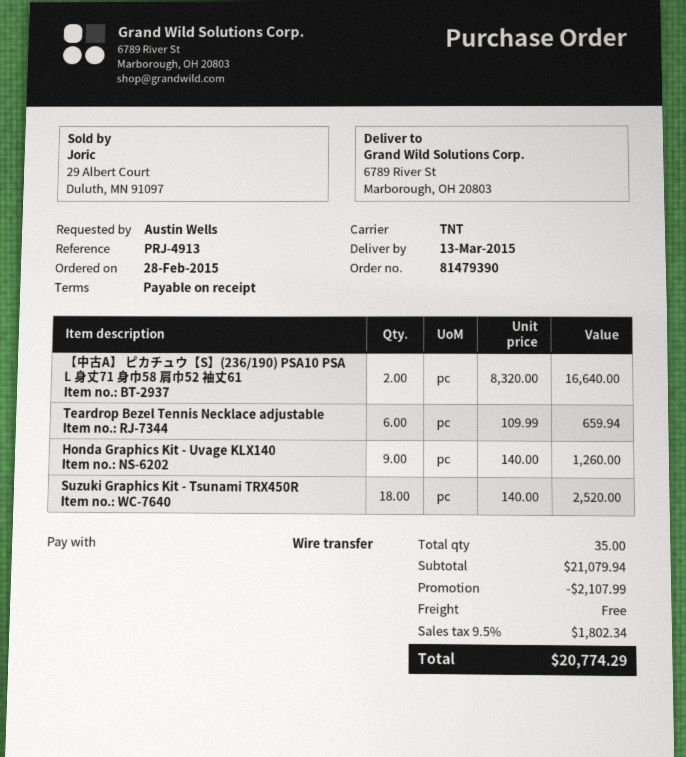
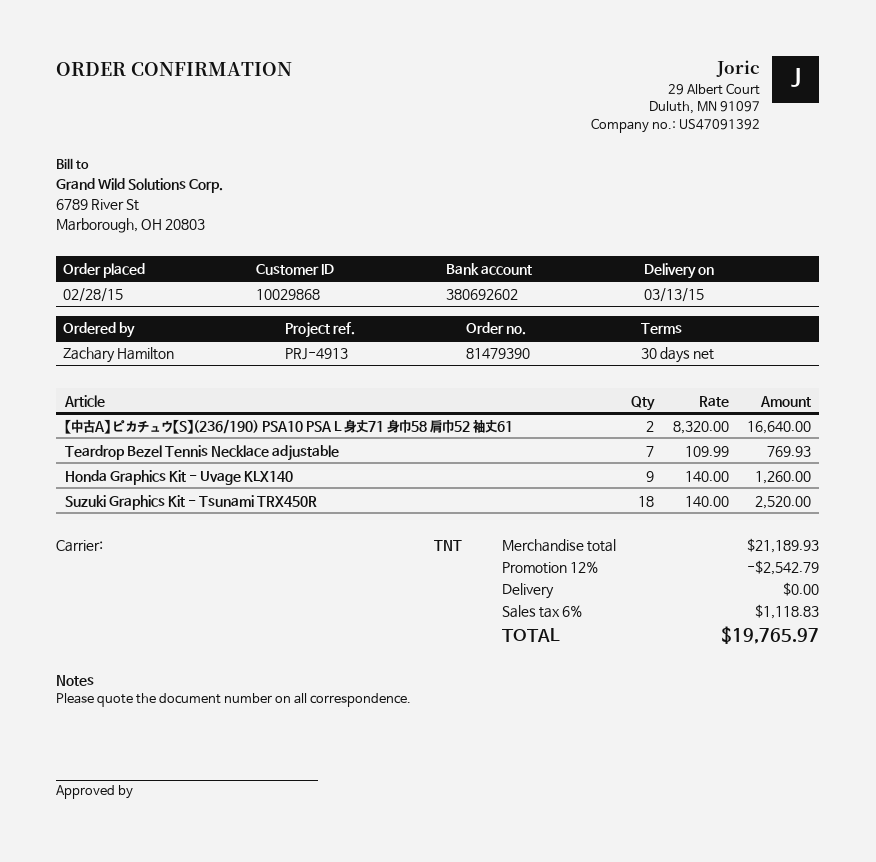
payment terms: on receipt -> 30 days
ordered by: Austin Wells -> Zachary Hamilton
Teardrop Bezel Tennis Necklace adjustable: 6 x 109.99 = 659.94 -> 7 x 109.99 = 769.93
subtotal: 21079.94 -> 21189.93
discount: 2107.99 -> 2542.79
tax: 9.5% = 1802.34 -> 6% = 1118.83
total: 20774.29 -> 19765.97

